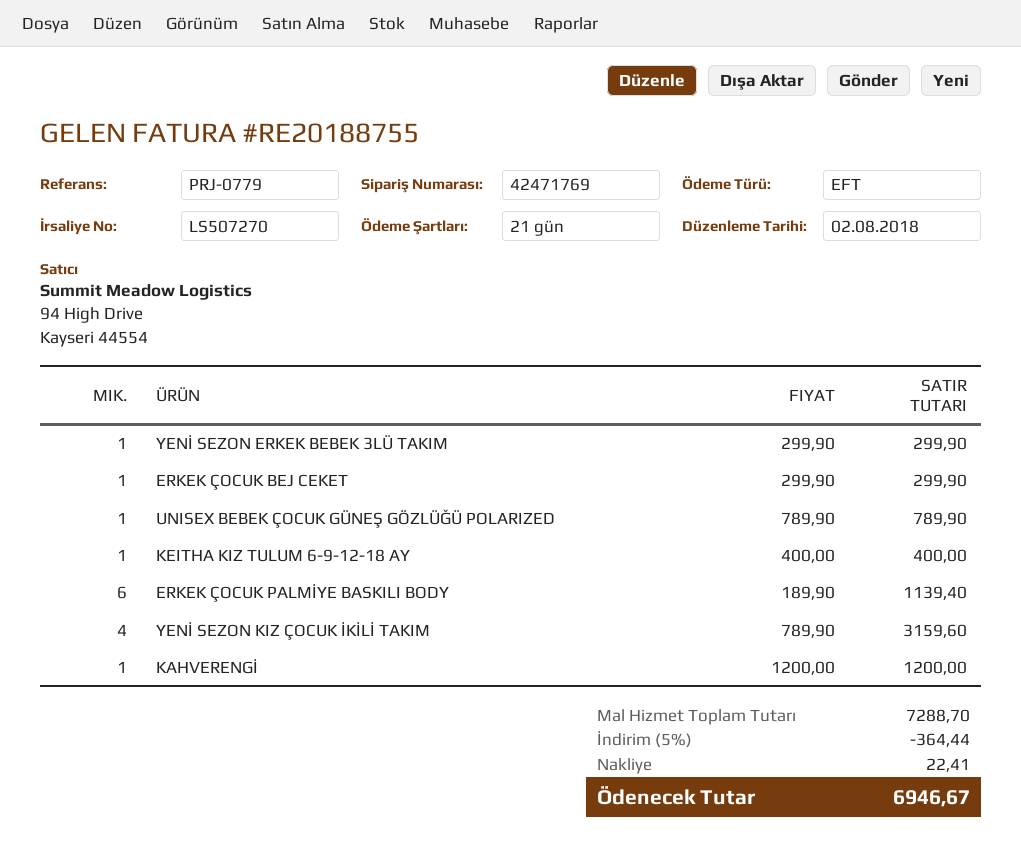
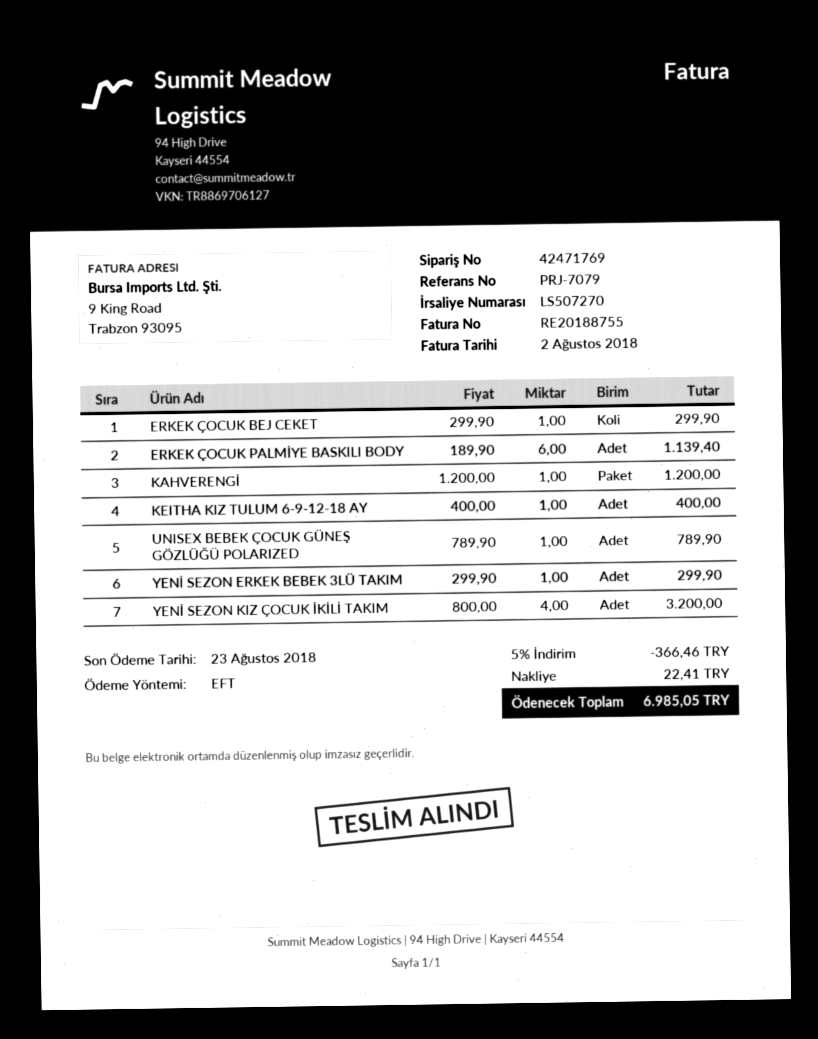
reference: PRJ-0779 -> PRJ-7079
YENİ SEZON KIZ ÇOCUK İKİLİ TAKIM: 4 x 789.90 = 3159.60 -> 4 x 800.00 = 3200.00
discount: 5% = 364.44 -> 5% = 366.46
total: 6946.67 -> 6985.05

